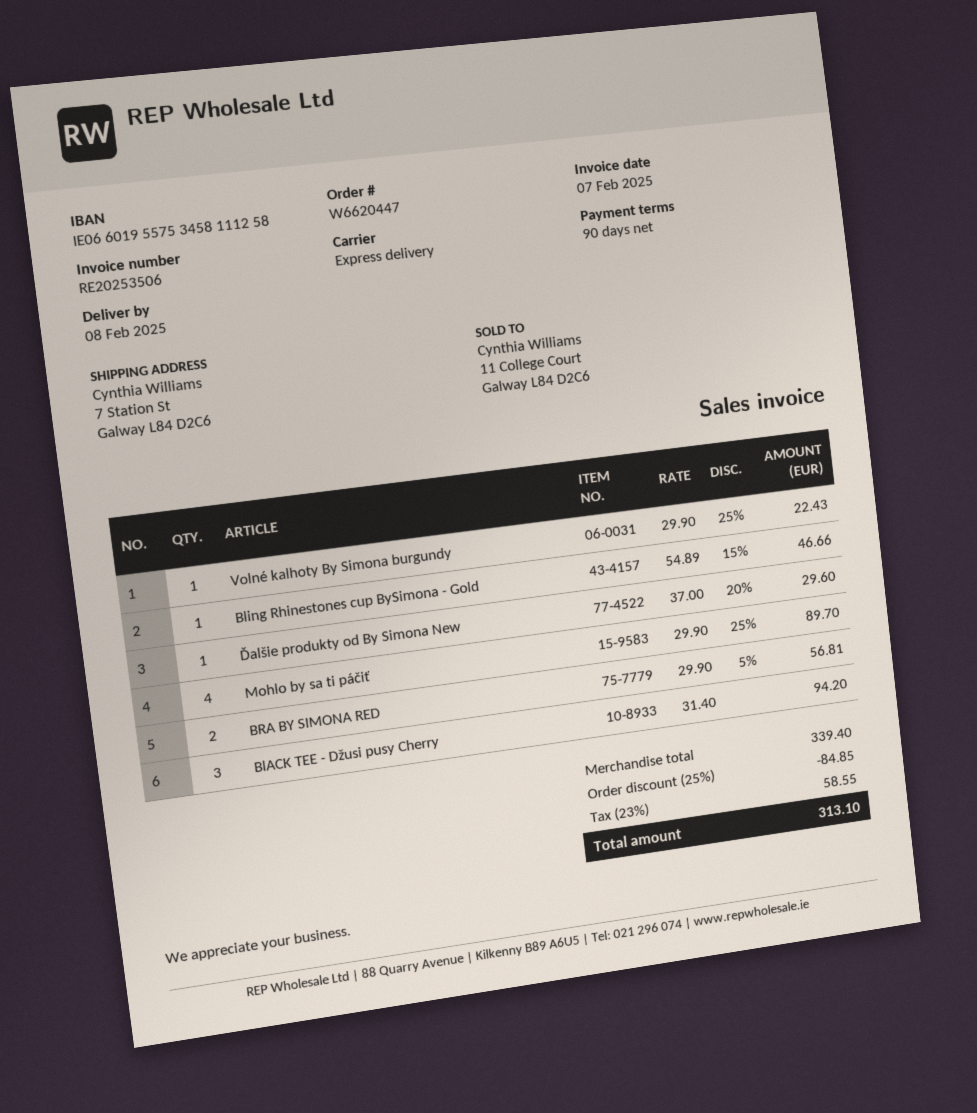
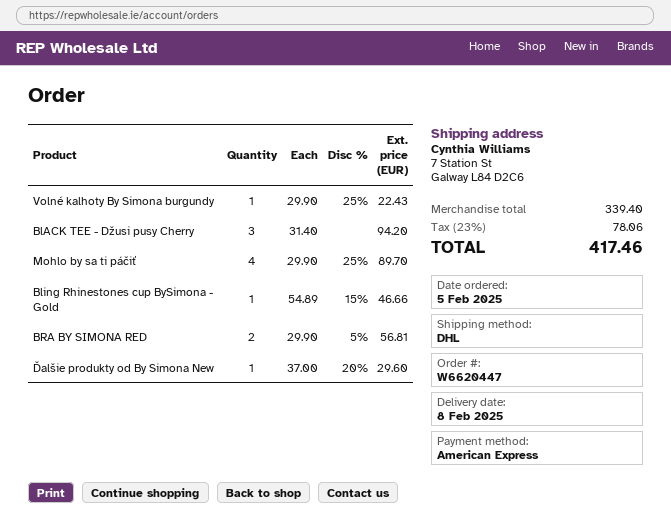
shipping method: express -> DHL
discount: 25% = 84.85 -> none
tax: 23% = 58.55 -> 23% = 78.06
total: 313.10 -> 417.46

